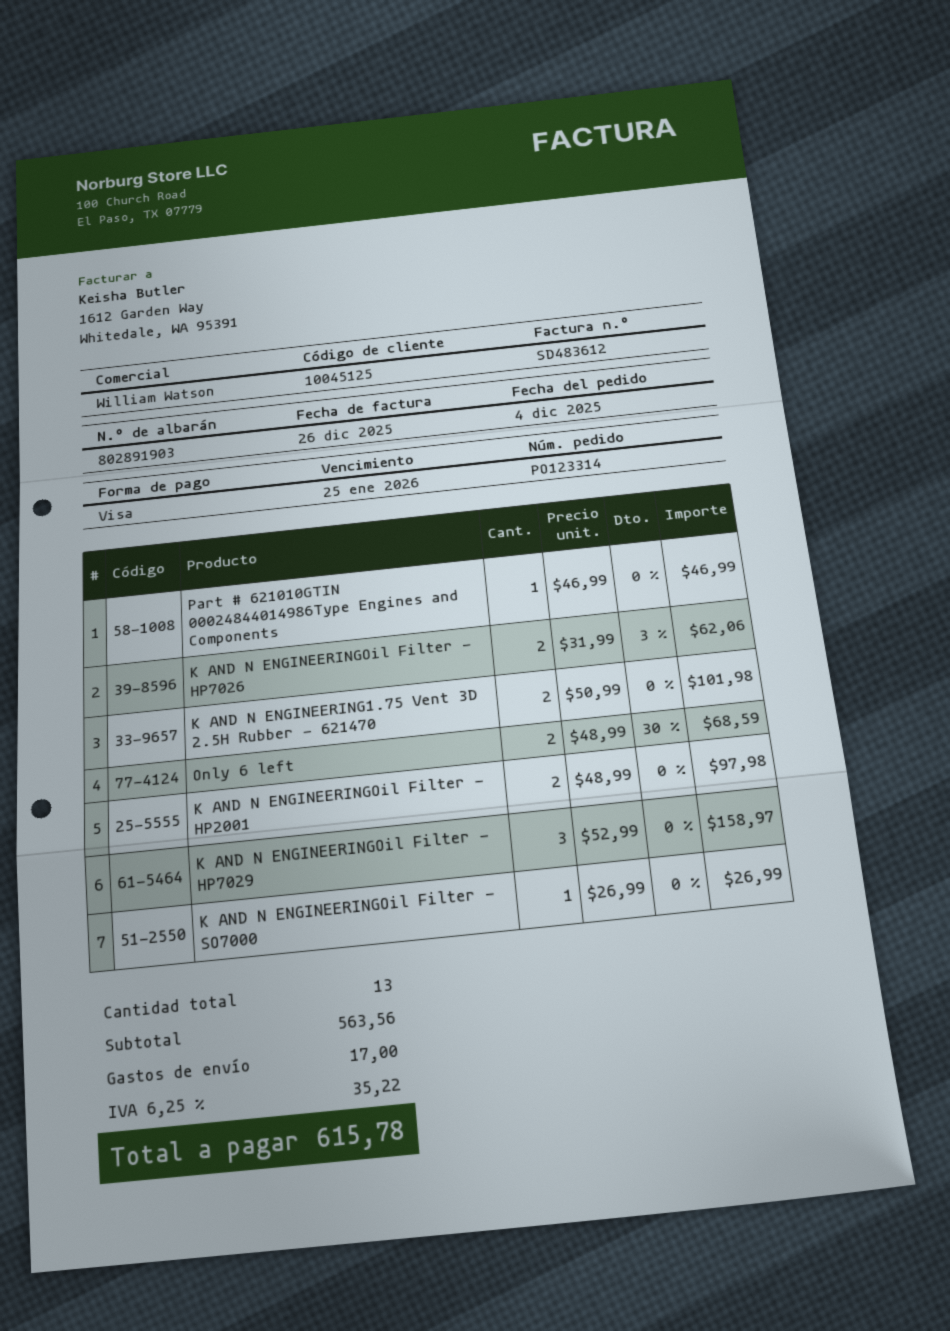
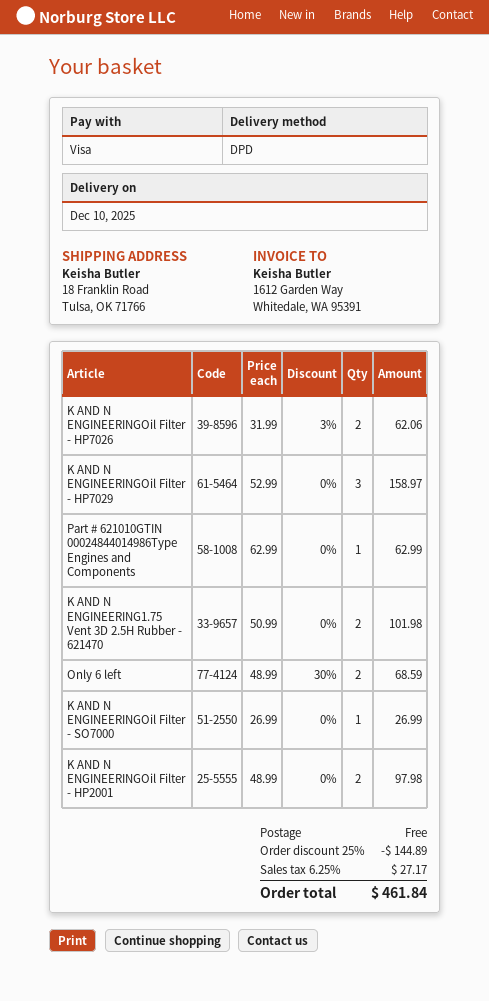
Part # 621010GTIN 00024844014986Type Engines and Components: 1 x 46.99 = 46.99 -> 1 x 62.99 = 62.99
discount: none -> 25% = 144.89
shipping: 17.00 -> 0.00
tax: 6.25% = 35.22 -> 6.25% = 27.17
total: 615.78 -> 461.84

